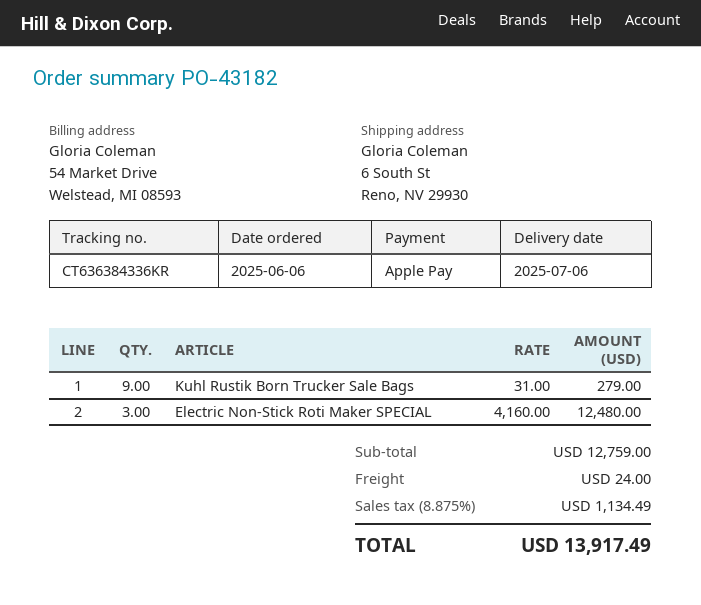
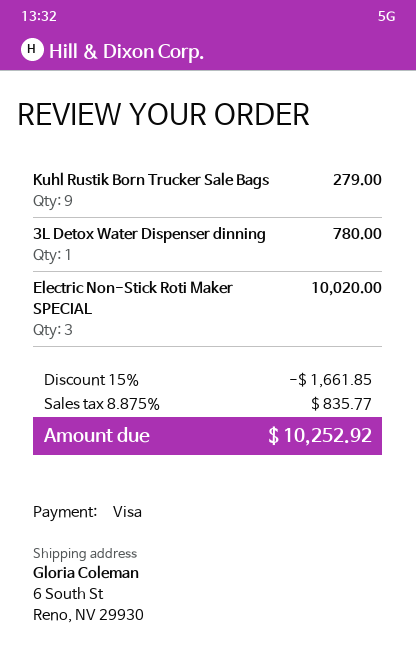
payment method: Apple Pay -> Visa
Electric Non-Stick Roti Maker SPECIAL: 3 for 12480.00 -> 3 for 10020.00
3L Detox Water Dispenser dinning: none -> 1 for 780.00
discount: none -> 15% = 1661.85
shipping: 24.00 -> none
tax: 8.875% = 1134.49 -> 8.875% = 835.77
total: 13917.49 -> 10252.92

